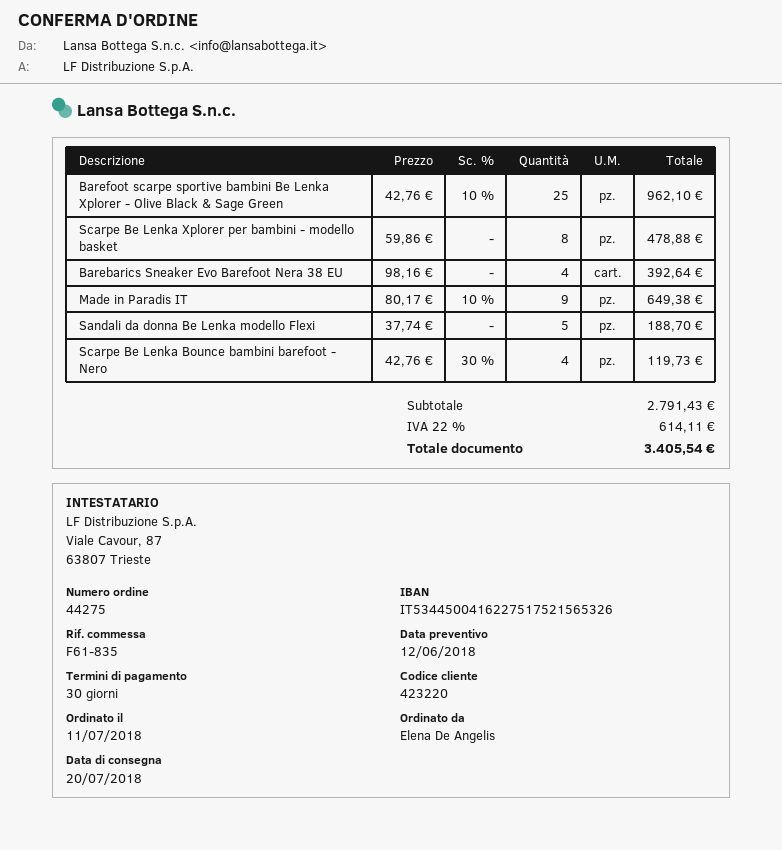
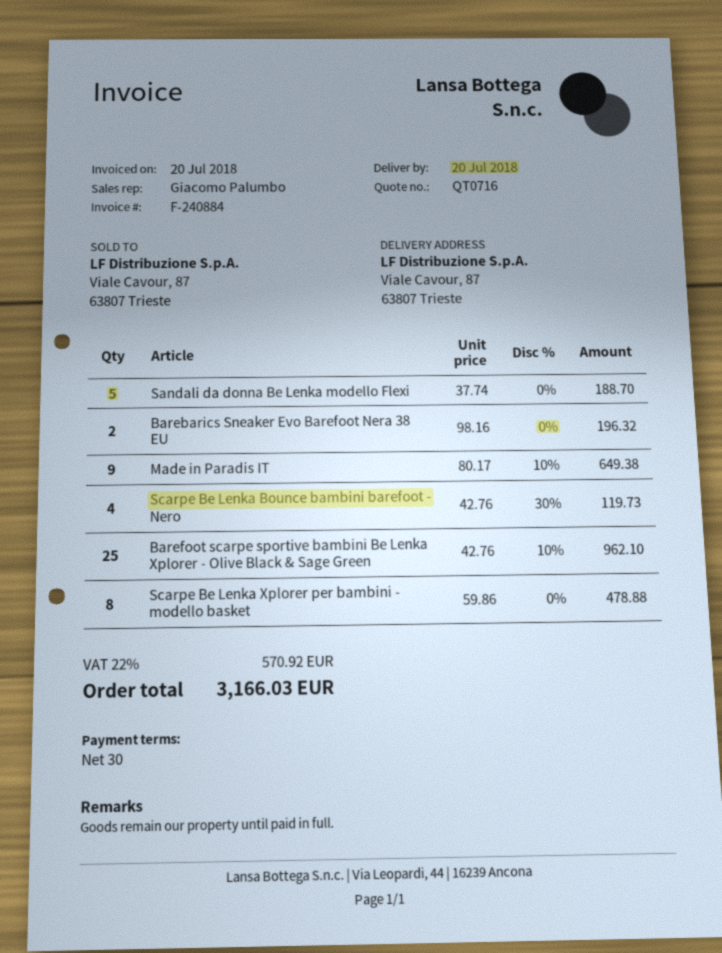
Barebarics Sneaker Evo Barefoot Nera 38 EU: 4 x 98.16 = 392.64 -> 2 x 98.16 = 196.32
tax: 22% = 614.11 -> 22% = 570.92
total: 3405.54 -> 3166.03

